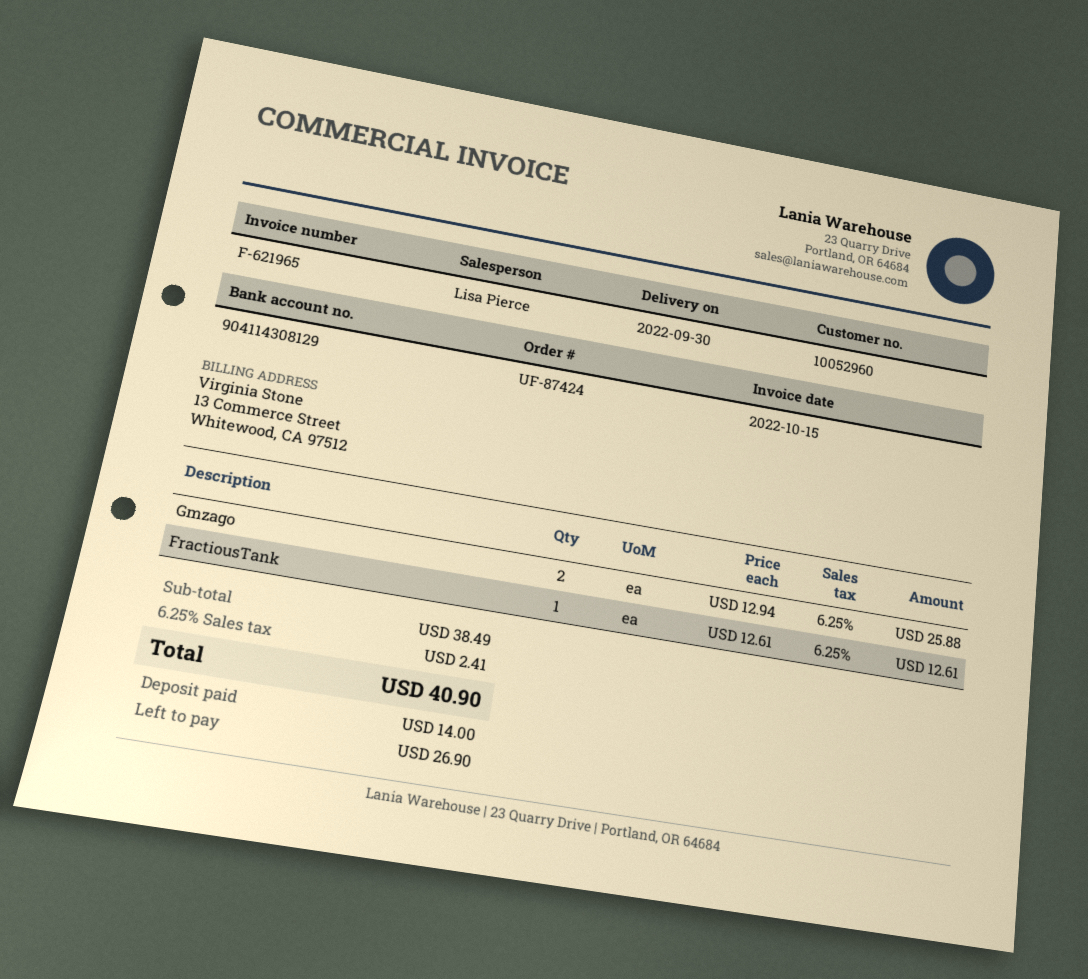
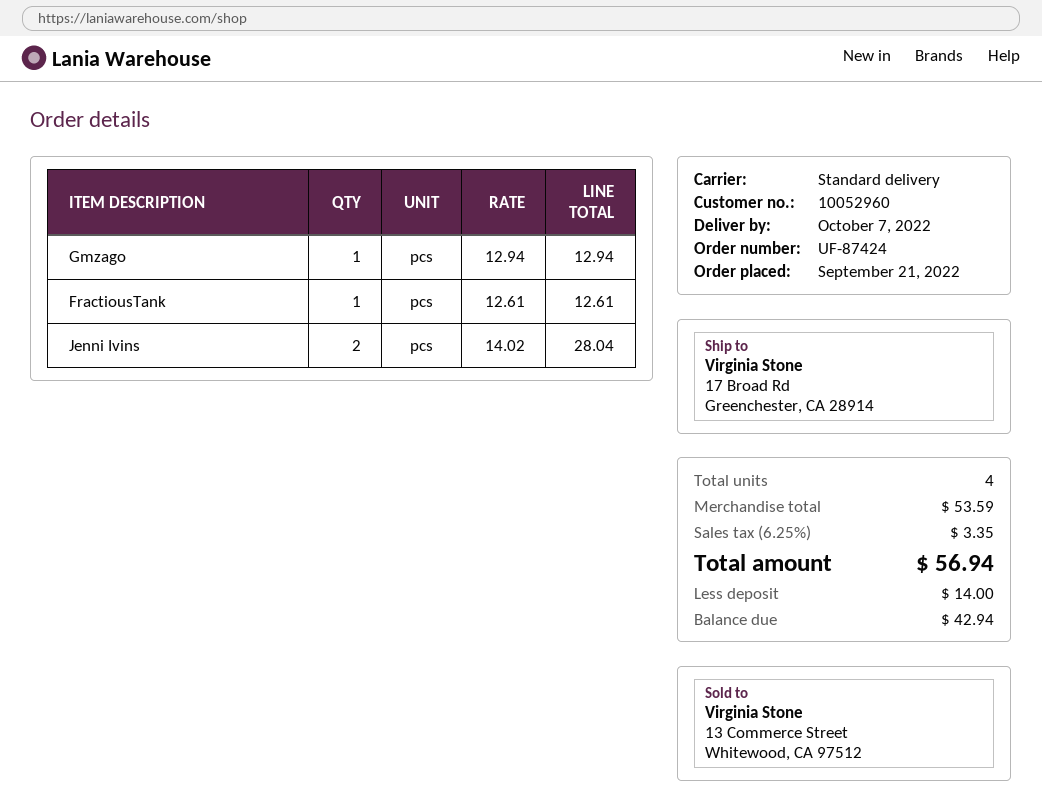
delivery date: 2022-09-30 -> 2022-10-07
Gmzago: 2 x 12.94 = 25.88 -> 1 x 12.94 = 12.94
Jenni Ivins: none -> 2 x 14.02 = 28.04
subtotal: 38.49 -> 53.59
tax: 6.25% = 2.41 -> 6.25% = 3.35
total: 40.90 -> 56.94
balance: 26.90 -> 42.94

